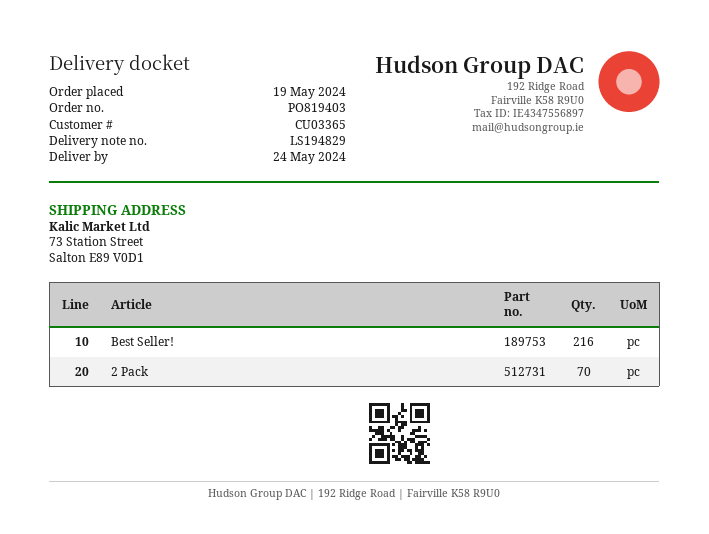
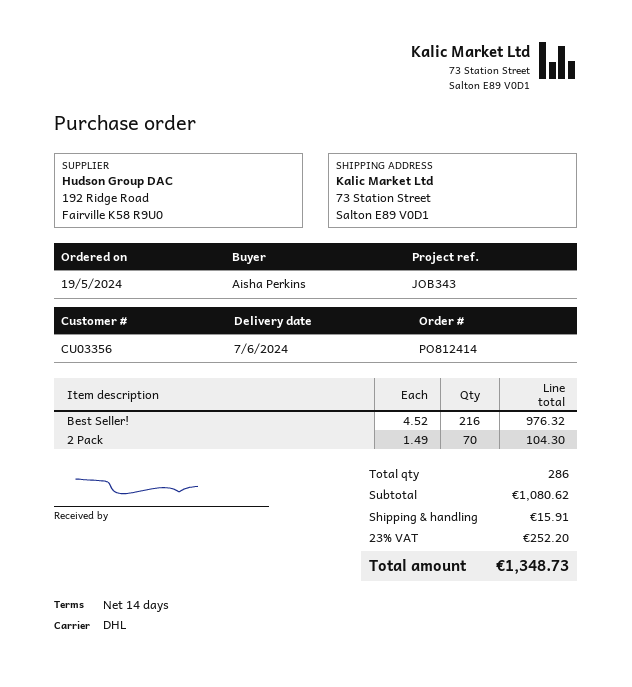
order number: PO819403 -> PO812414
delivery date: 2024-05-24 -> 2024-06-07
customer number: CU03365 -> CU03356

